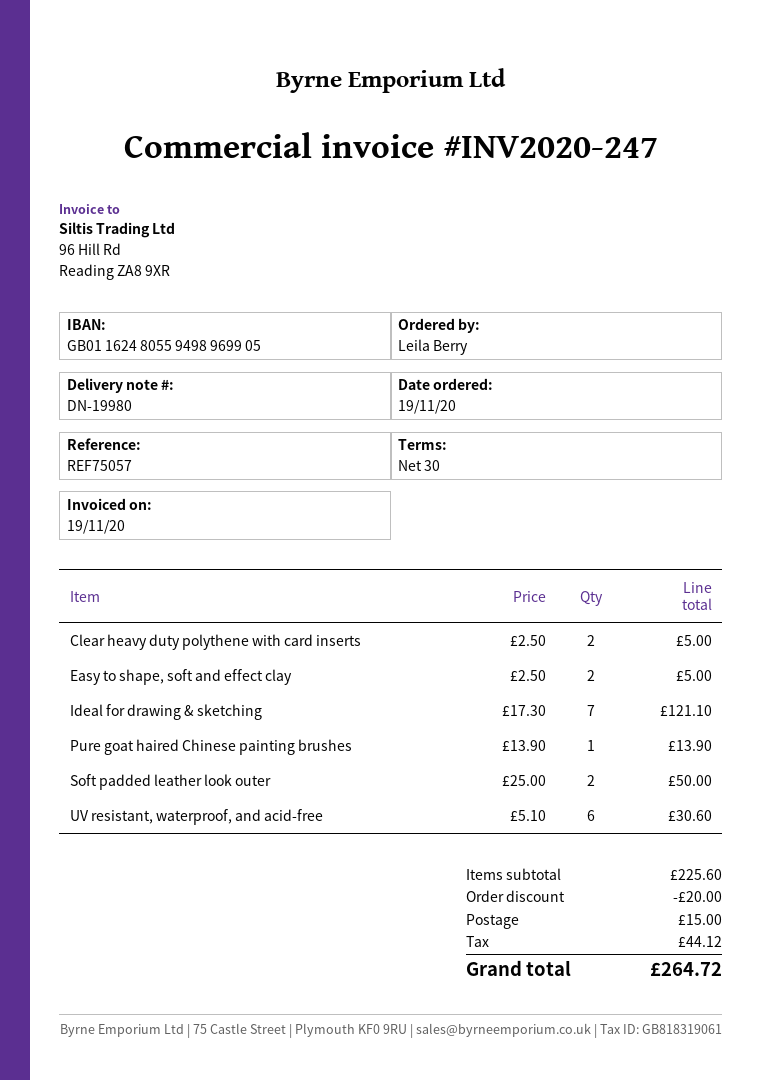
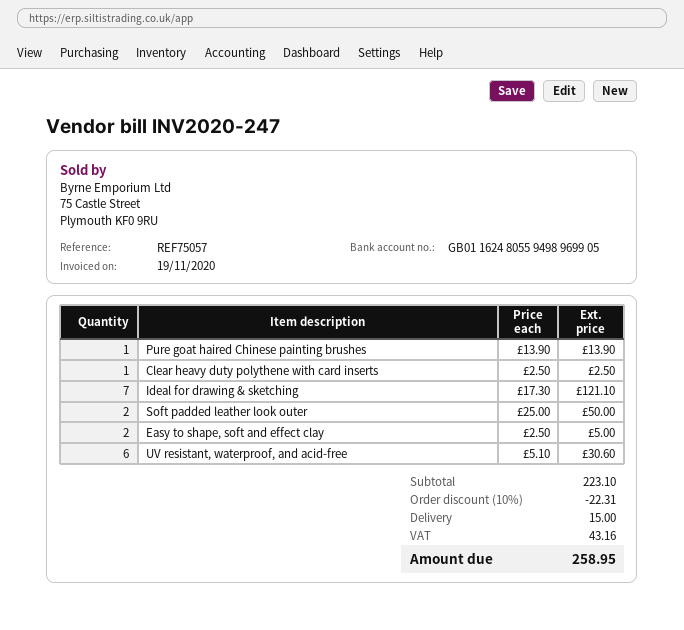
Clear heavy duty polythene with card inserts: 2 x 2.50 = 5.00 -> 1 x 2.50 = 2.50
subtotal: 225.60 -> 223.10
discount: 20.00 -> 22.31
tax: 44.12 -> 43.16
total: 264.72 -> 258.95

